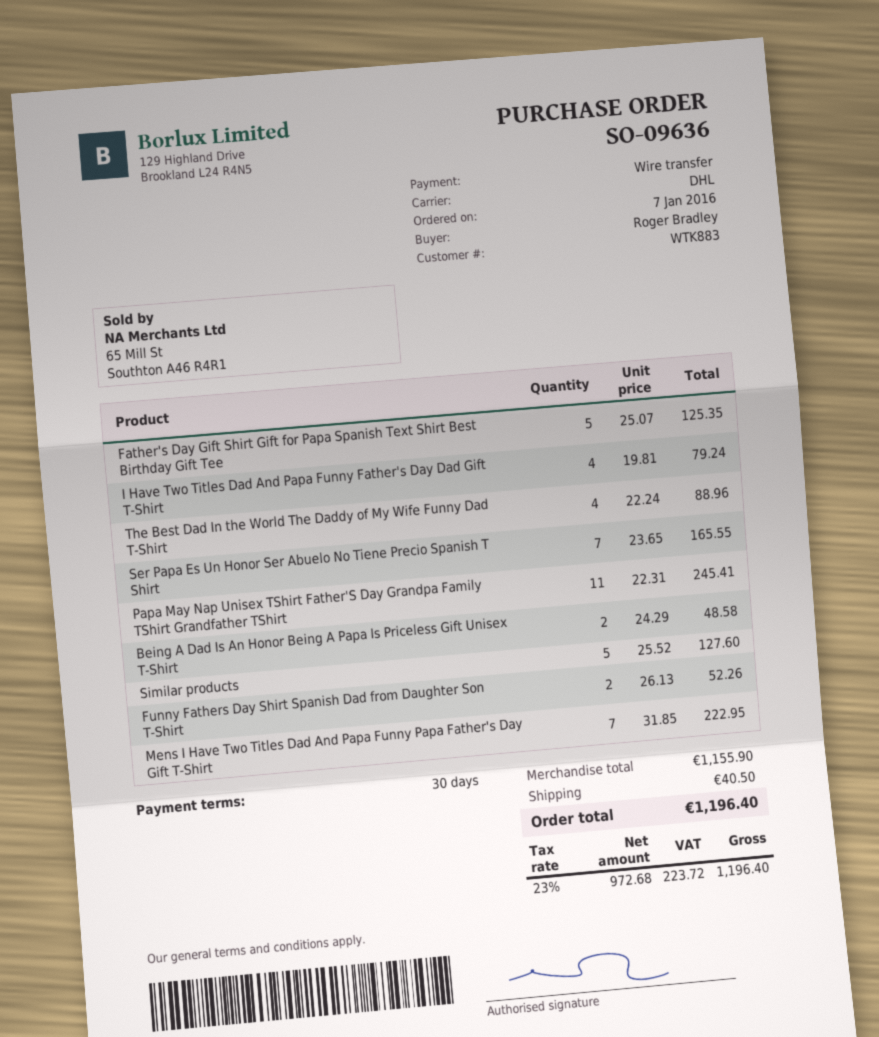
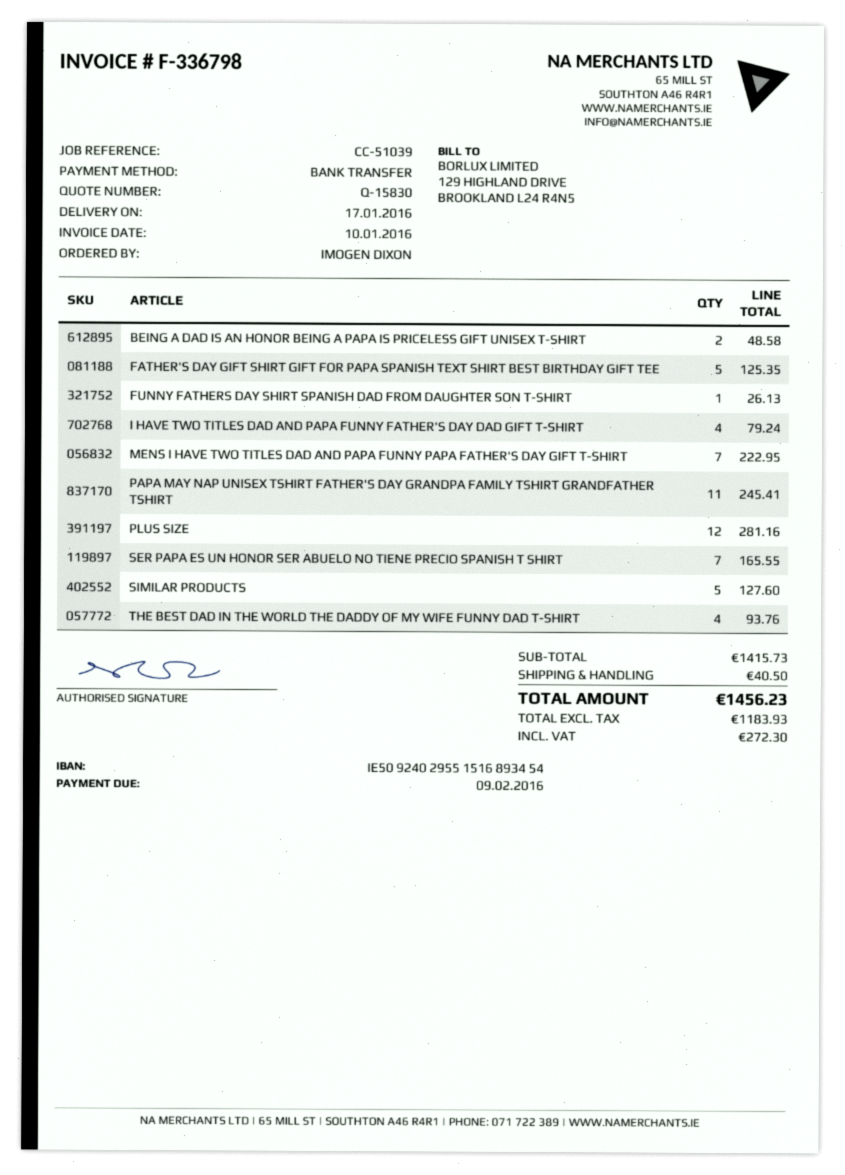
ordered by: Roger Bradley -> IMOGEN DIXON
The Best Dad In the World The Daddy of My Wife Funny Dad T-Shirt: 4 for 88.96 -> 4 for 93.76
Funny Fathers Day Shirt Spanish Dad from Daughter Son T-Shirt: 2 for 52.26 -> 1 for 26.13
PLUS SIZE: none -> 12 for 281.16
subtotal: 1155.90 -> 1415.73
net: 972.68 -> 1183.93
tax: 223.72 -> 272.30
total: 1196.40 -> 1456.23

